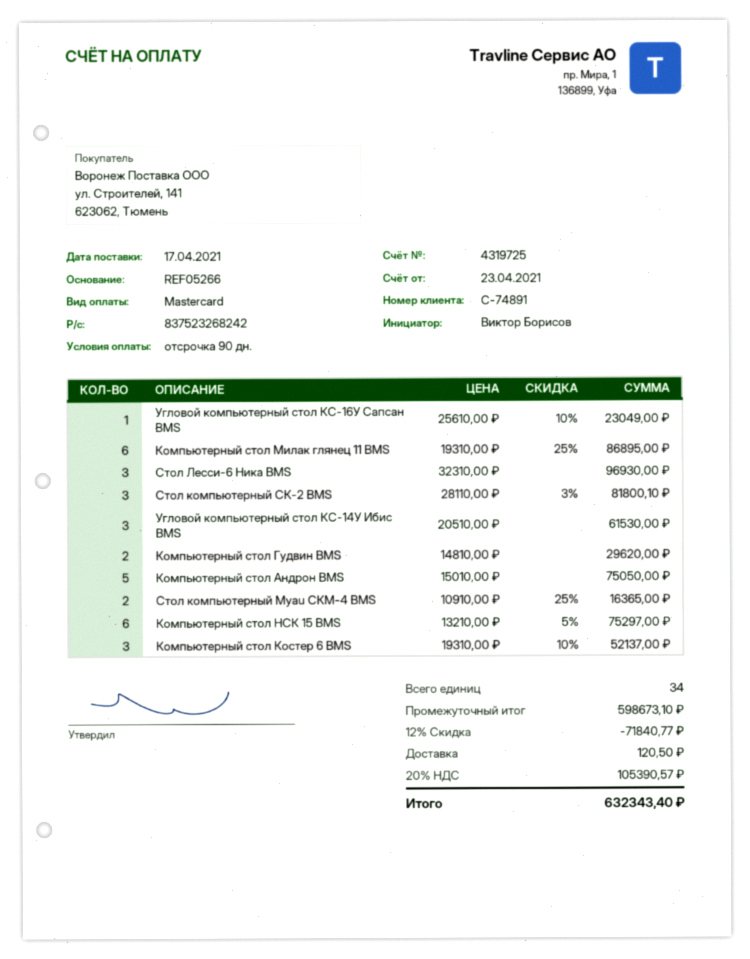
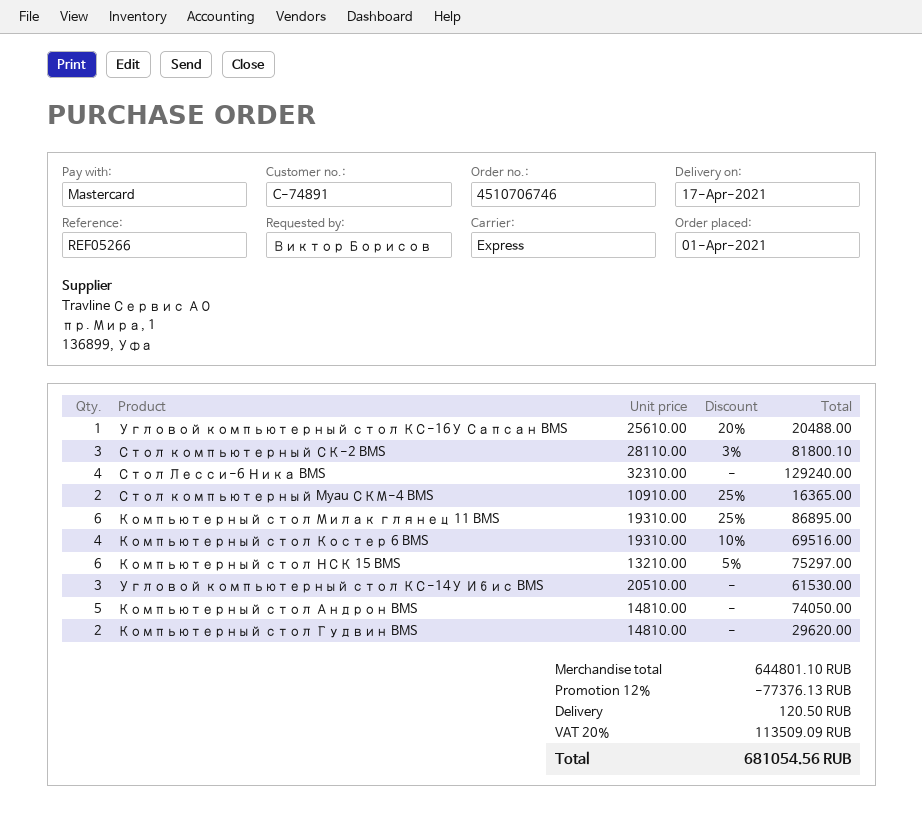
Угловой компьютерный стол КС-16У Сапсан BMS: 1 x 25610.00 - 10% = 23049.00 -> 1 x 25610.00 - 20% = 20488.00
Стол Лесси-6 Ника BMS: 3 x 32310.00 = 96930.00 -> 4 x 32310.00 = 129240.00
Компьютерный стол Андрон BMS: 5 x 15010.00 = 75050.00 -> 5 x 14810.00 = 74050.00
Компьютерный стол Костер 6 BMS: 3 x 19310.00 - 10% = 52137.00 -> 4 x 19310.00 - 10% = 69516.00
subtotal: 598673.10 -> 644801.10
discount: 12% = 71840.77 -> 12% = 77376.13
tax: 20% = 105390.57 -> 20% = 113509.09
total: 632343.40 -> 681054.56

